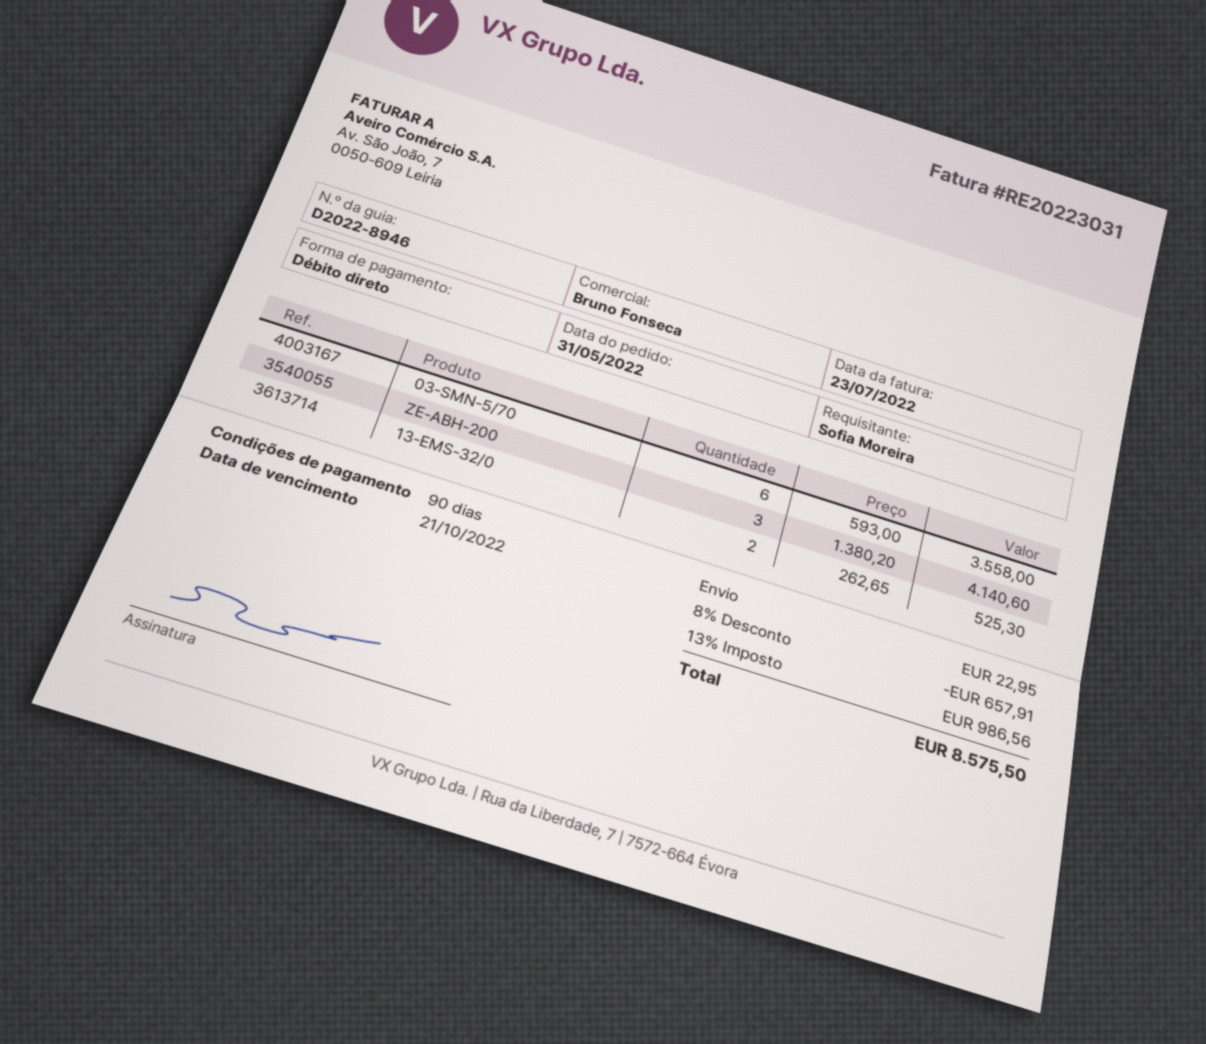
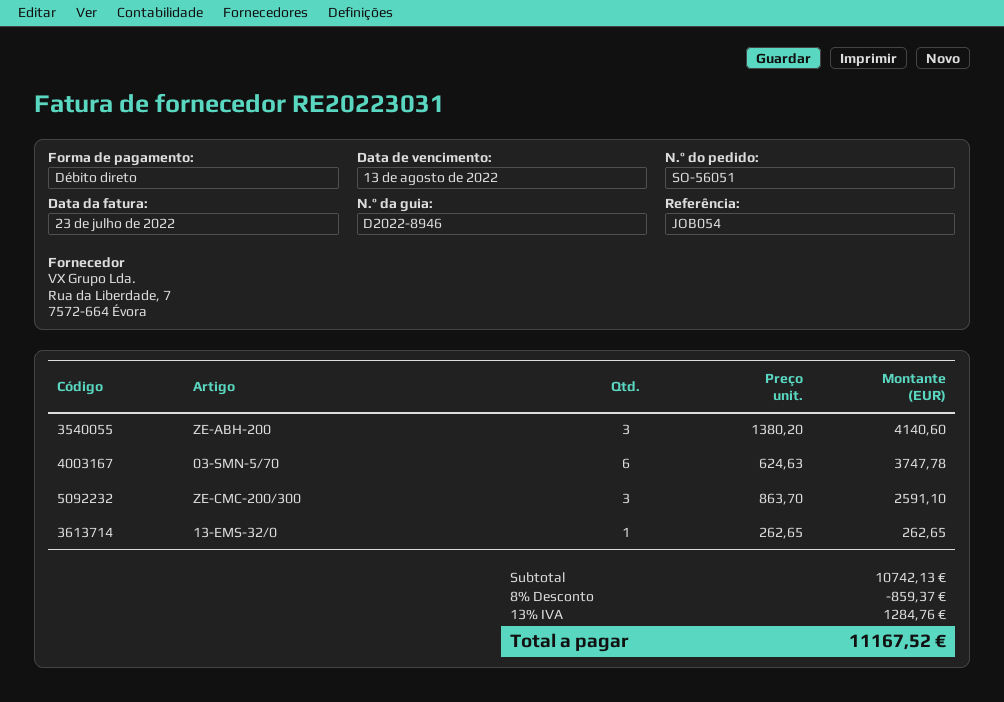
due date: 2022-10-21 -> 2022-08-13
03-SMN-5/70: 6 x 593.00 = 3558.00 -> 6 x 624.63 = 3747.78
13-EMS-32/0: 2 x 262.65 = 525.30 -> 1 x 262.65 = 262.65
ZE-CMC-200/300: none -> 3 x 863.70 = 2591.10
discount: 8% = 657.91 -> 8% = 859.37
shipping: 22.95 -> none
tax: 13% = 986.56 -> 13% = 1284.76
total: 8575.50 -> 11167.52

